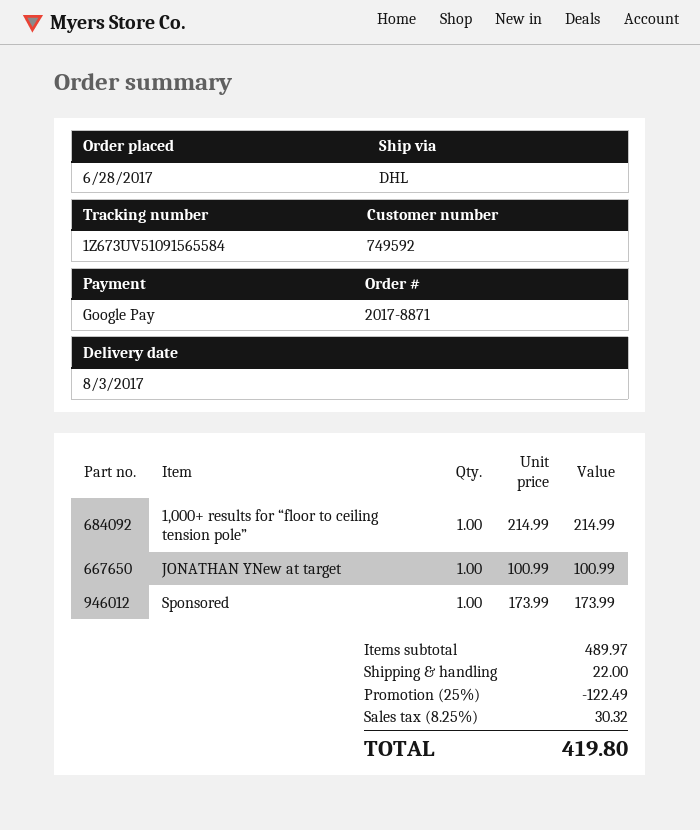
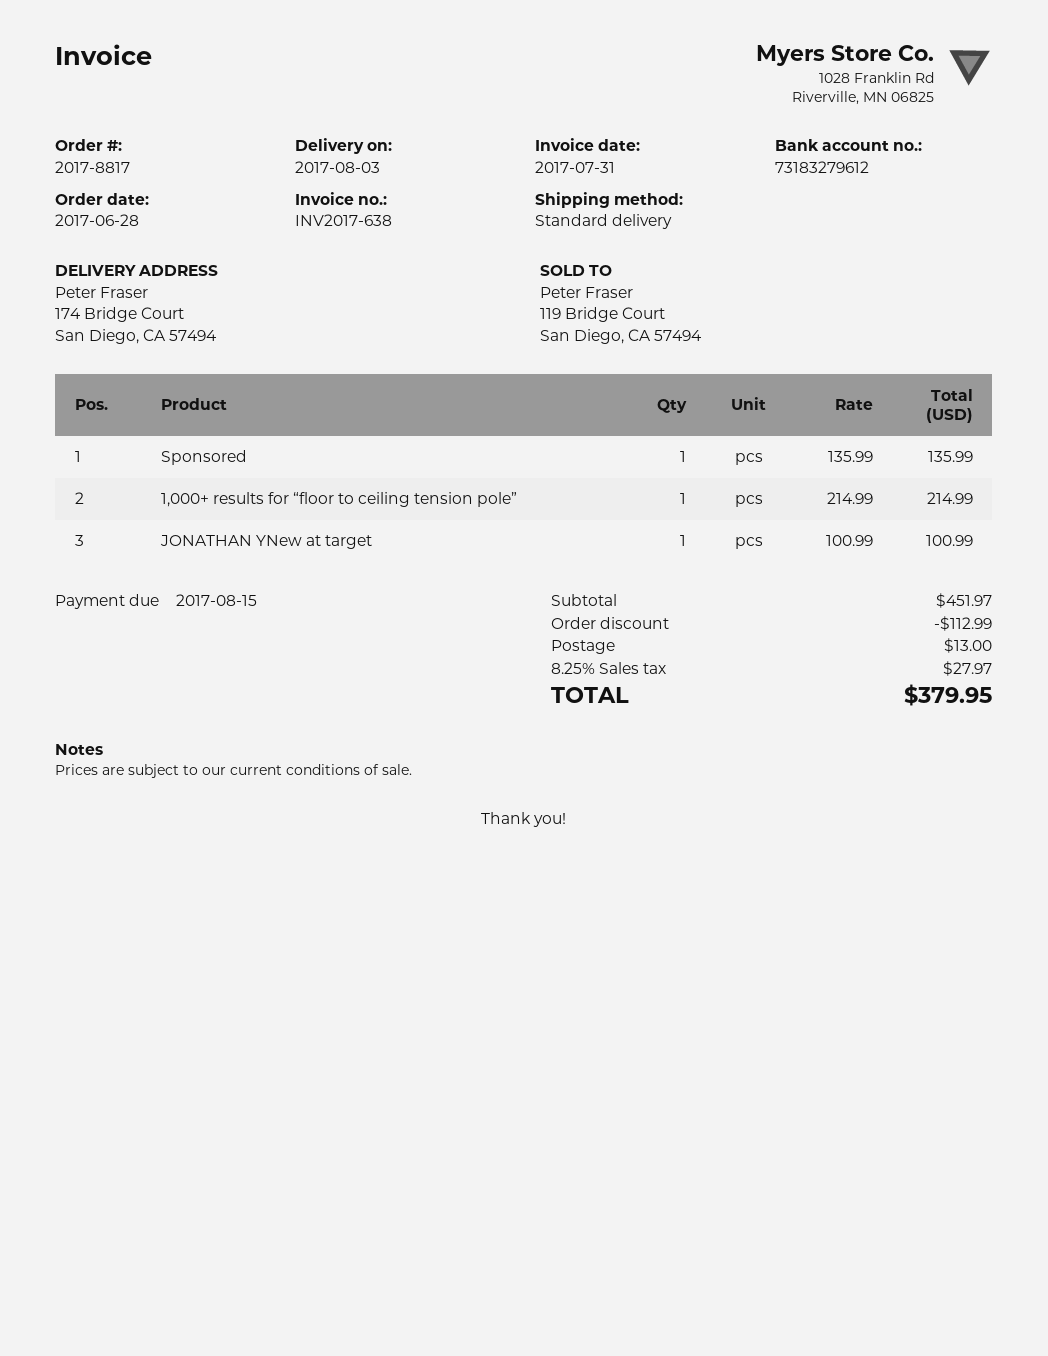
order number: 2017-8871 -> 2017-8817
shipping method: DHL -> standard
Sponsored: 1 x 173.99 = 173.99 -> 1 x 135.99 = 135.99
subtotal: 489.97 -> 451.97
discount: 122.49 -> 112.99
shipping: 22.00 -> 13.00
tax: 8.25% = 30.32 -> 8.25% = 27.97
total: 419.80 -> 379.95

